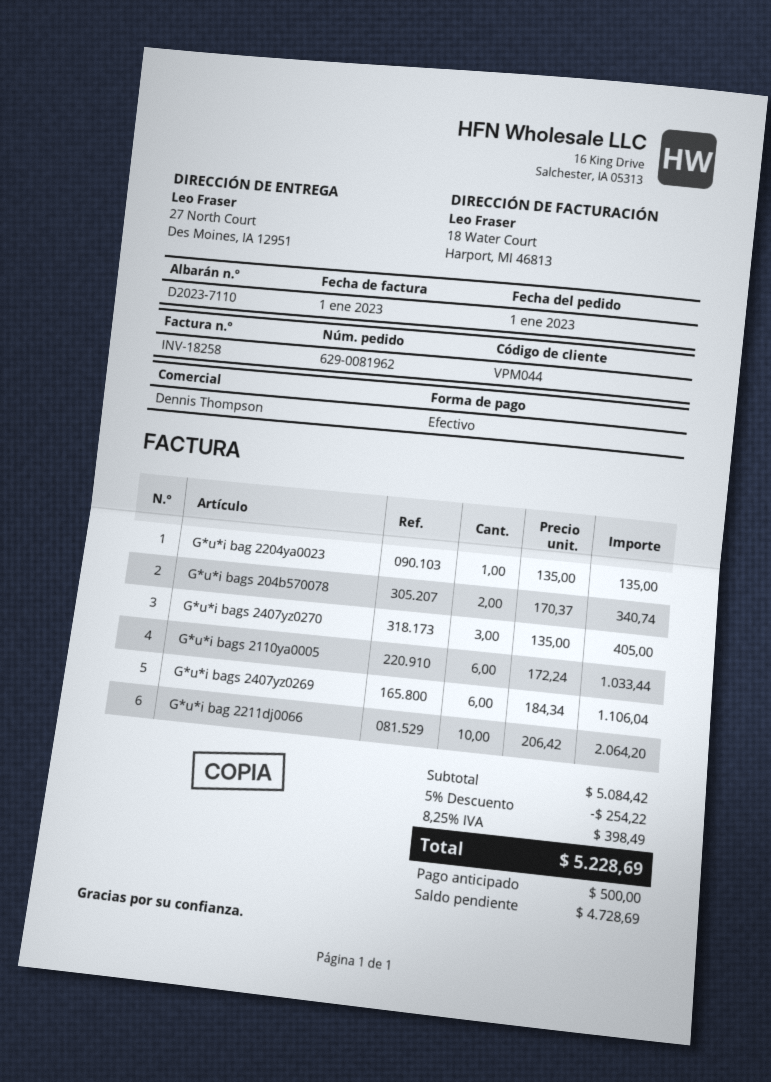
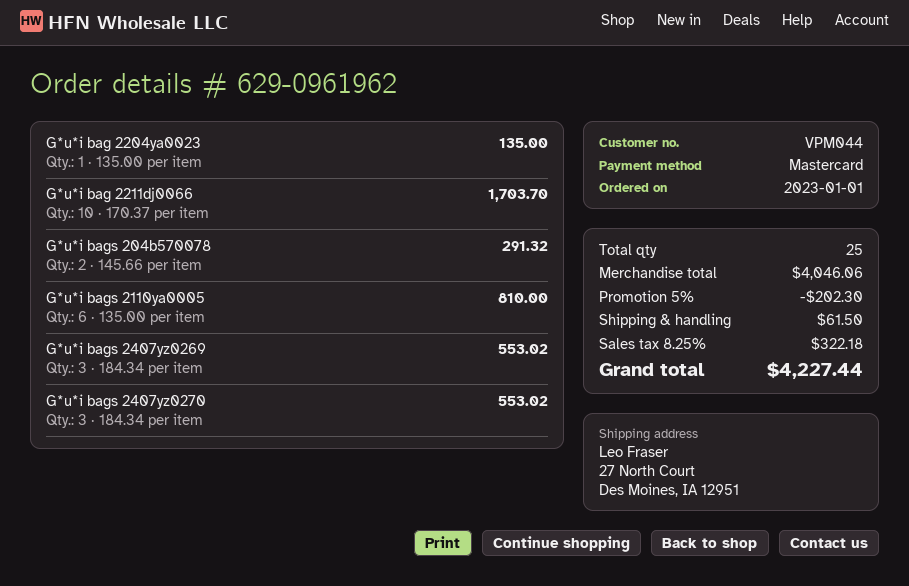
order number: 629-0081962 -> 629-0961962
payment method: cash -> Mastercard
G*u*i bags 204b570078: 2 x 170.37 = 340.74 -> 2 x 145.66 = 291.32
G*u*i bags 2407yz0270: 3 x 135.00 = 405.00 -> 3 x 184.34 = 553.02
G*u*i bags 2110ya0005: 6 x 172.24 = 1033.44 -> 6 x 135.00 = 810.00
G*u*i bags 2407yz0269: 6 x 184.34 = 1106.04 -> 3 x 184.34 = 553.02
G*u*i bag 2211dj0066: 10 x 206.42 = 2064.20 -> 10 x 170.37 = 1703.70
subtotal: 5084.42 -> 4046.06
discount: 5% = 254.22 -> 5% = 202.30
shipping: none -> 61.50
tax: 8.25% = 398.49 -> 8.25% = 322.18
total: 5228.69 -> 4227.44

